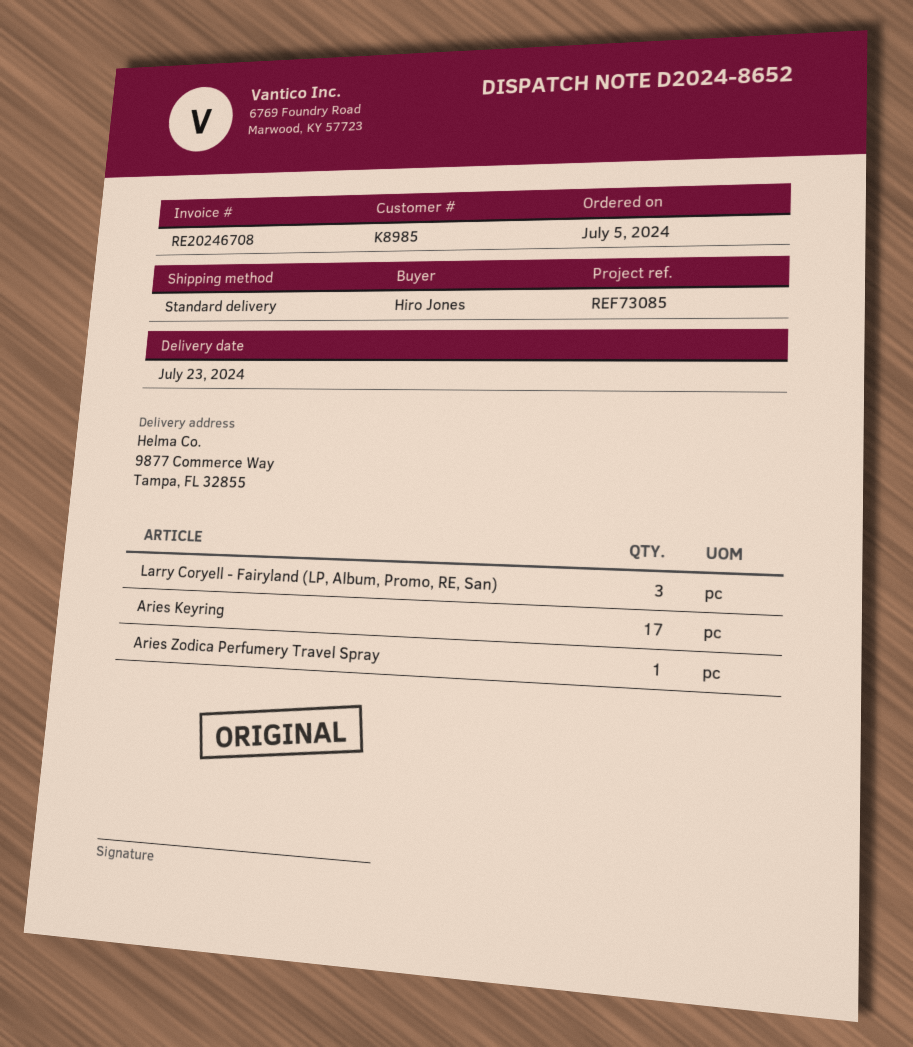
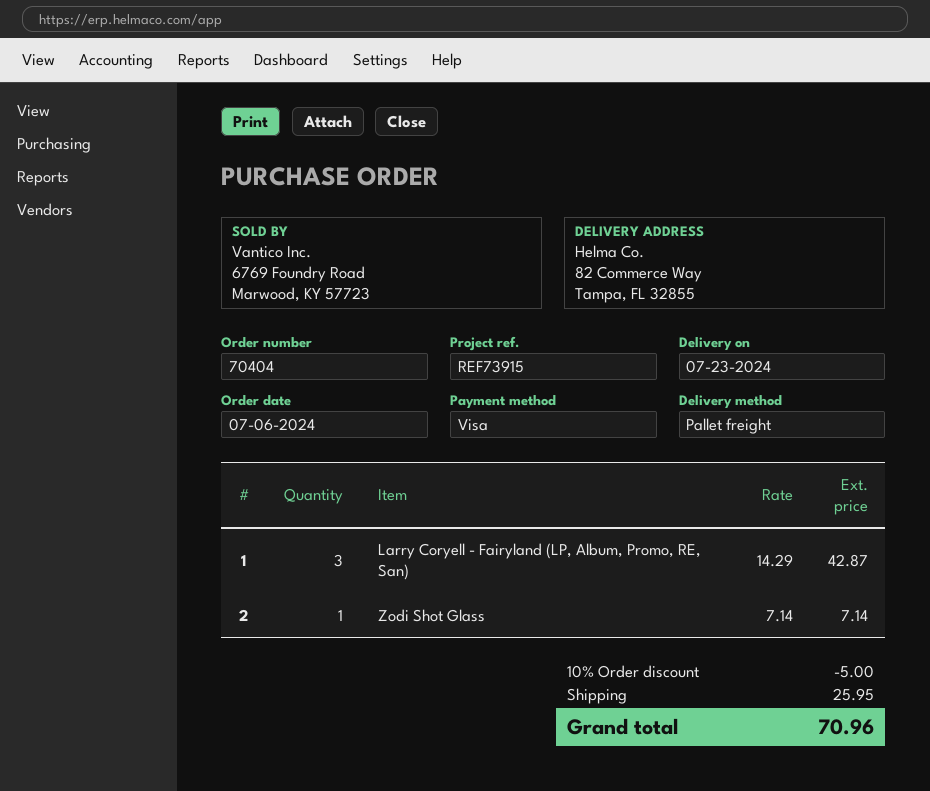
order date: 2024-07-05 -> 2024-07-06
reference: REF73085 -> REF73915
shipping method: standard -> pallet freight
ship to: 9877 Commerce Way, Tampa, FL 32855 -> 82 Commerce Way, Tampa, FL 32855
Aries Keyring: 17 -> none
Aries Zodica Perfumery Travel Spray: 1 -> none
Zodi Shot Glass: none -> 1

